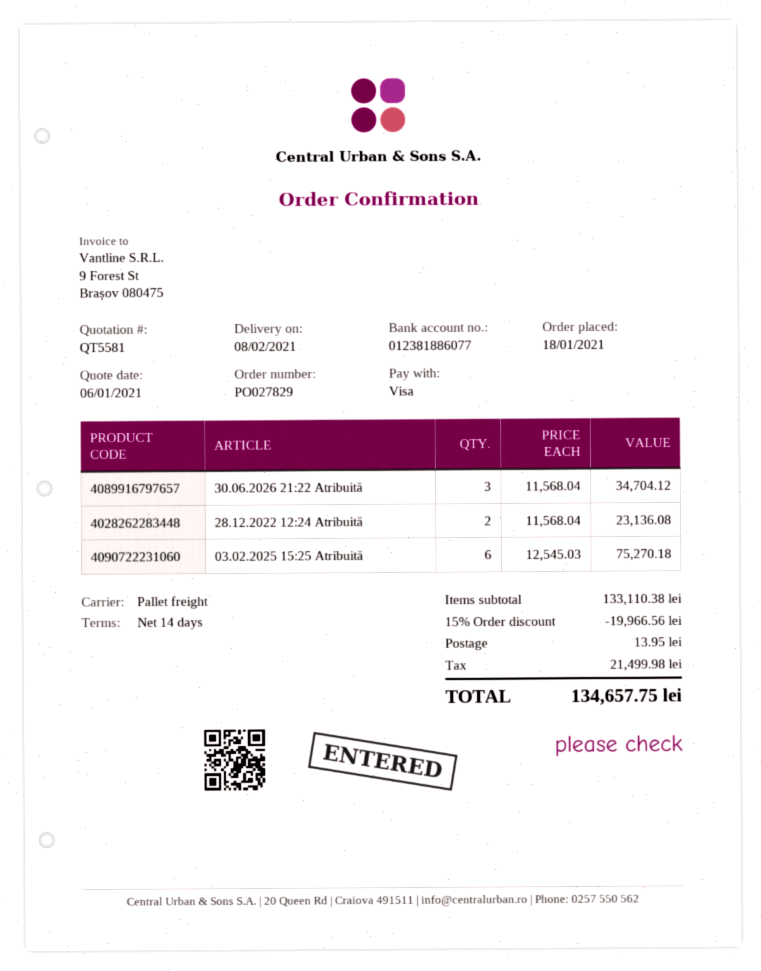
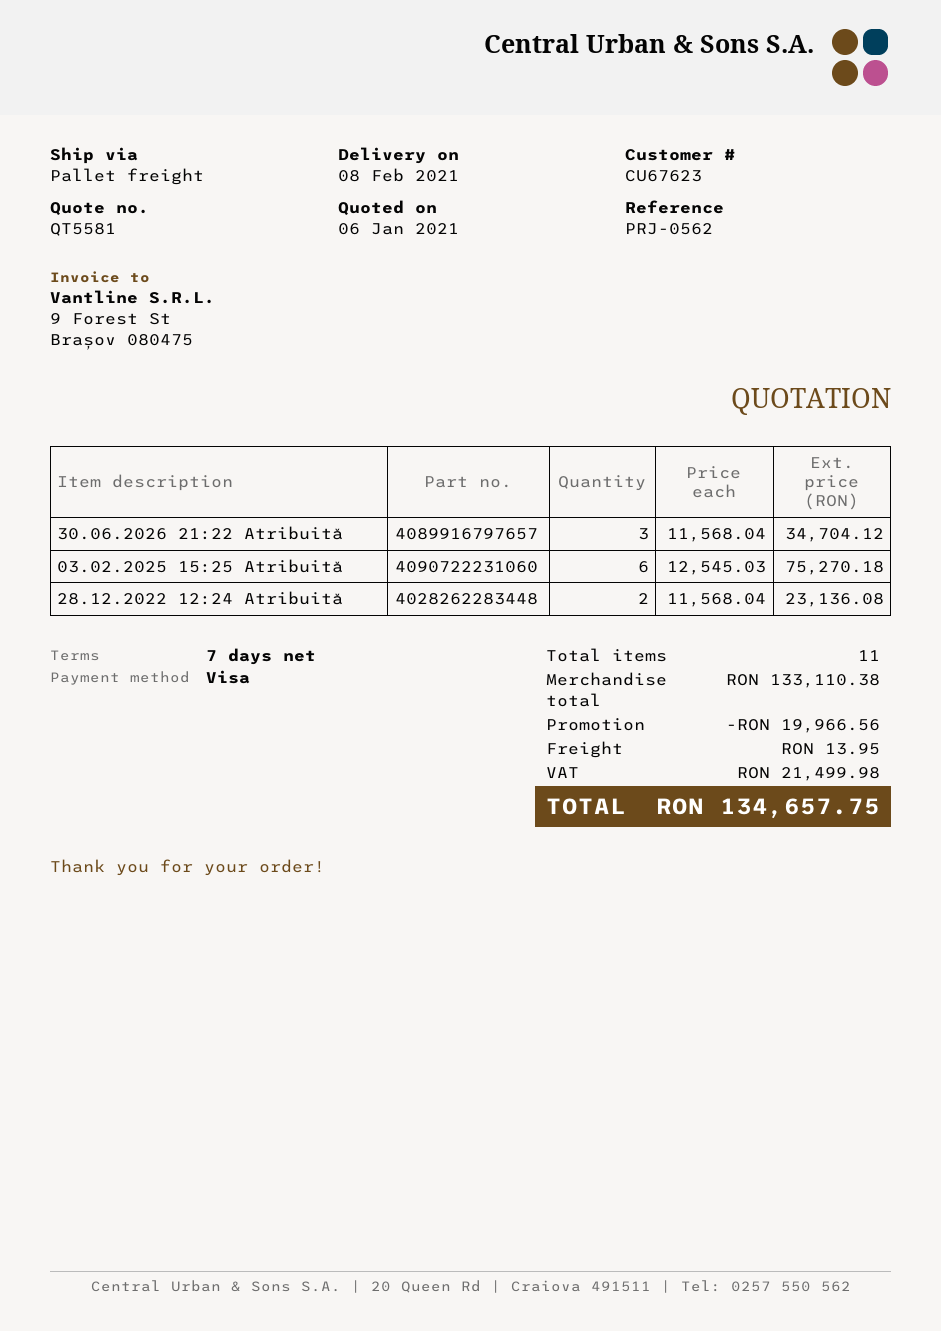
payment terms: 14 days -> 7 days

